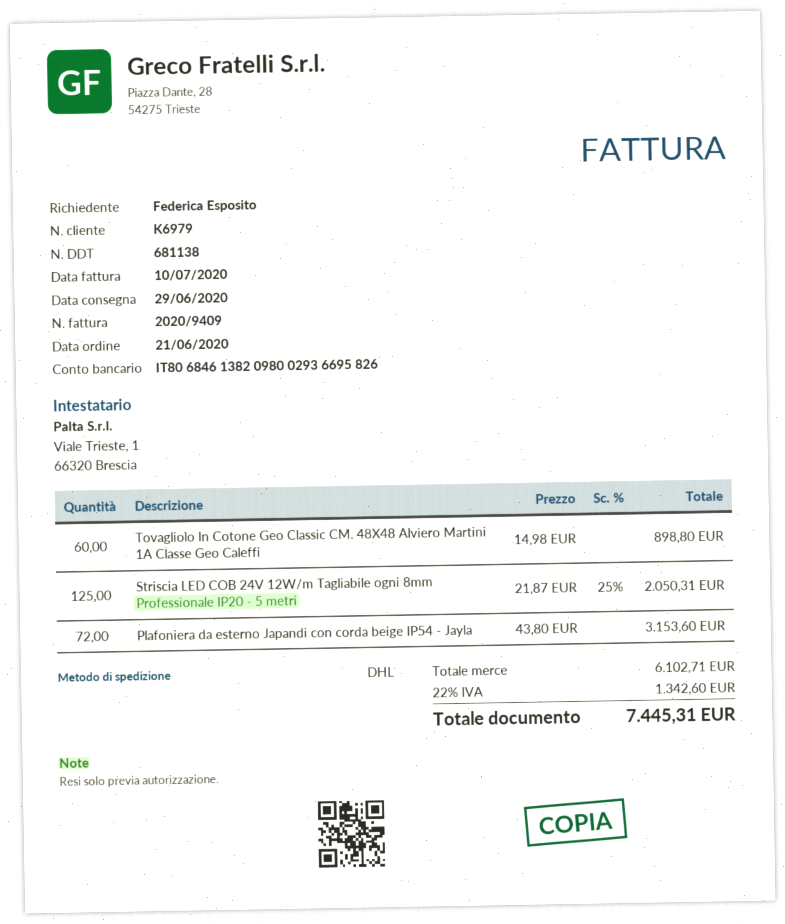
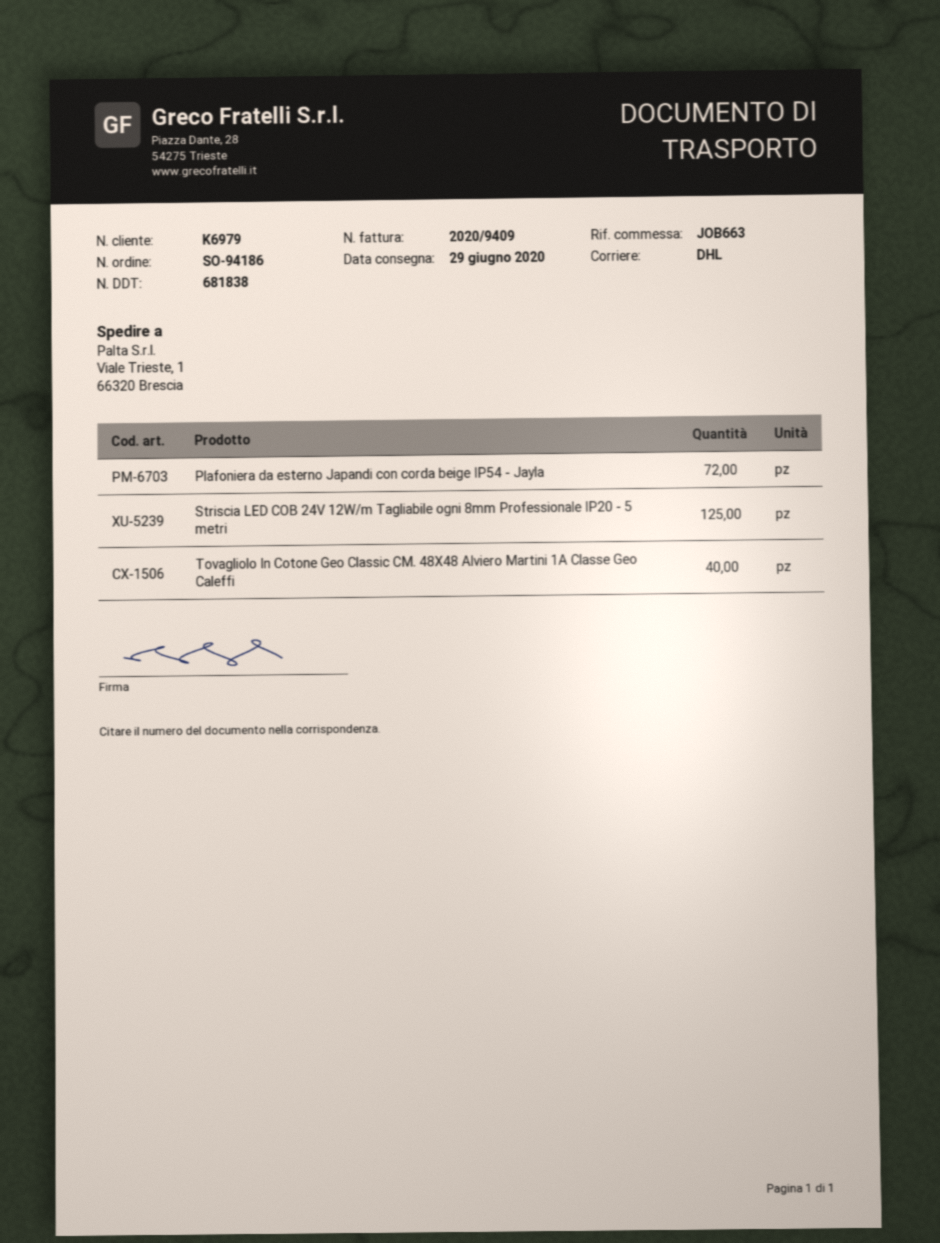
delivery note number: 681138 -> 681838
Tovagliolo In Cotone Geo Classic CM. 48X48 Alviero Martini 1A Classe Geo Caleffi: 60 -> 40

